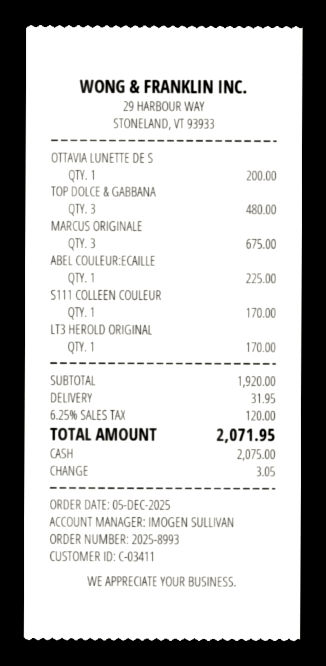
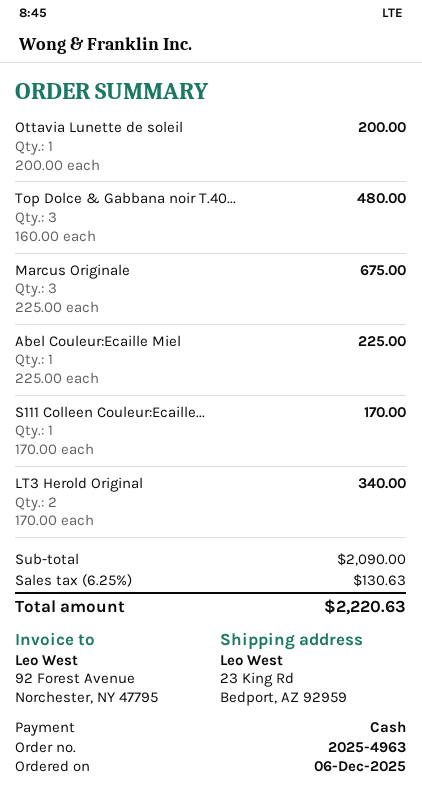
order number: 2025-8993 -> 2025-4963
order date: 2025-12-05 -> 2025-12-06
LT3 HEROLD ORIGINAL: 1 for 170.00 -> 2 for 340.00
subtotal: 1920.00 -> 2090.00
shipping: 31.95 -> none
tax: 6.25% = 120.00 -> 6.25% = 130.63
total: 2071.95 -> 2220.63

